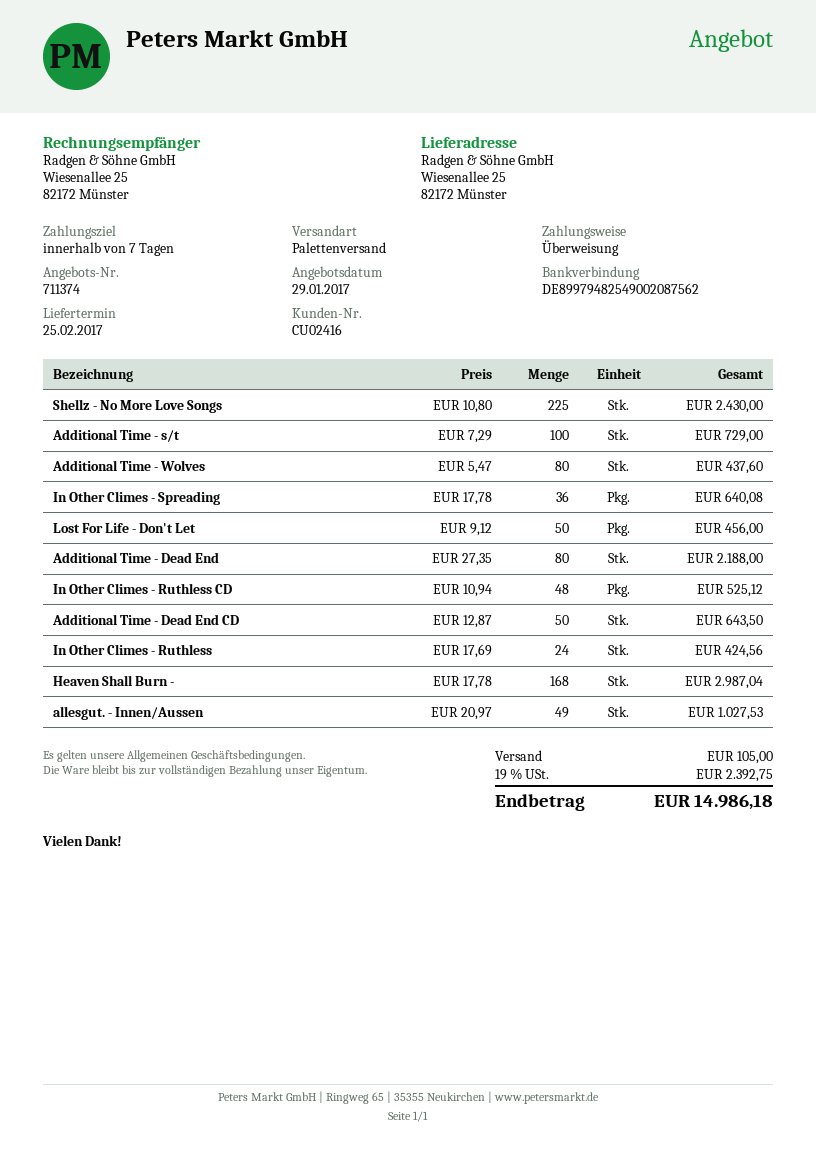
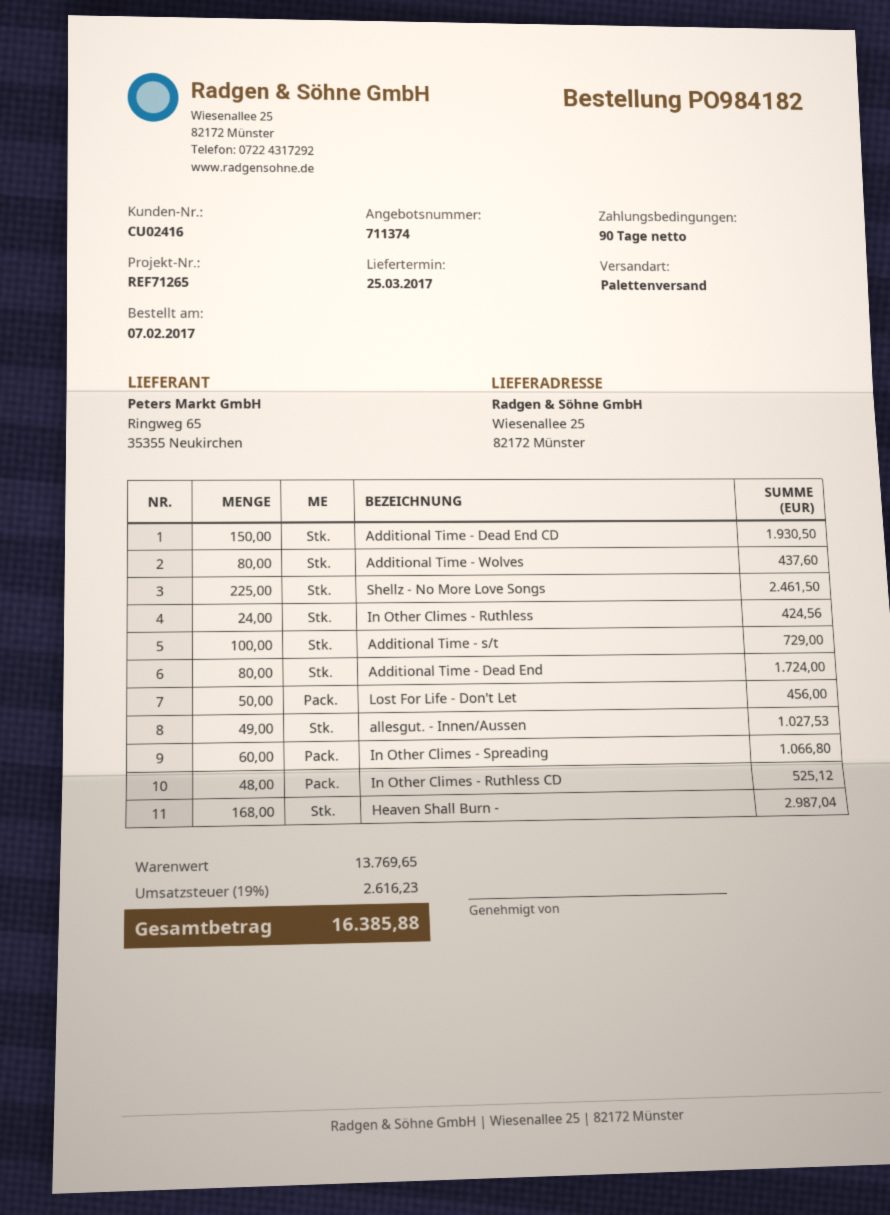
delivery date: 2017-02-25 -> 2017-03-25
payment terms: 7 days -> 90 days
Shellz - No More Love Songs: 225 for 2430.00 -> 225 for 2461.50
In Other Climes - Spreading: 36 for 640.08 -> 60 for 1066.80
Additional Time - Dead End: 80 for 2188.00 -> 80 for 1724.00
Additional Time - Dead End CD: 50 for 643.50 -> 150 for 1930.50
shipping: 105.00 -> none
tax: 19% = 2392.75 -> 19% = 2616.23
total: 14986.18 -> 16385.88

